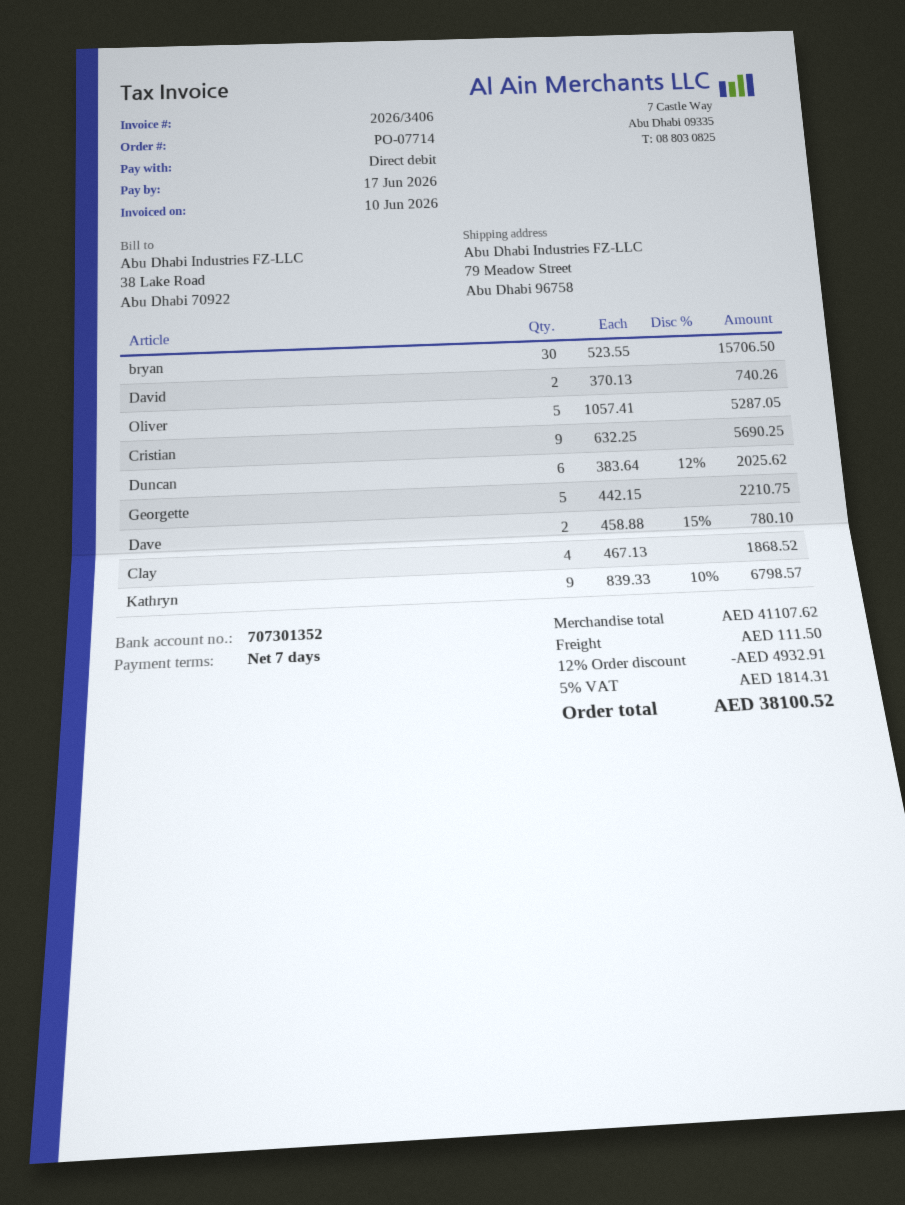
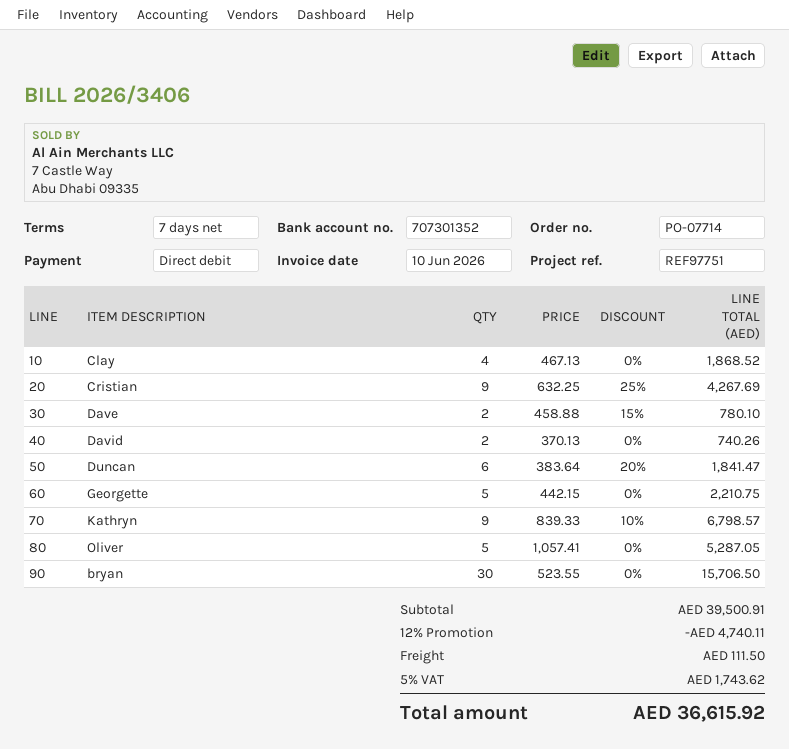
Cristian: 9 x 632.25 = 5690.25 -> 9 x 632.25 - 25% = 4267.69
Duncan: 6 x 383.64 - 12% = 2025.62 -> 6 x 383.64 - 20% = 1841.47
subtotal: 41107.62 -> 39500.91
discount: 12% = 4932.91 -> 12% = 4740.11
tax: 5% = 1814.31 -> 5% = 1743.62
total: 38100.52 -> 36615.92

